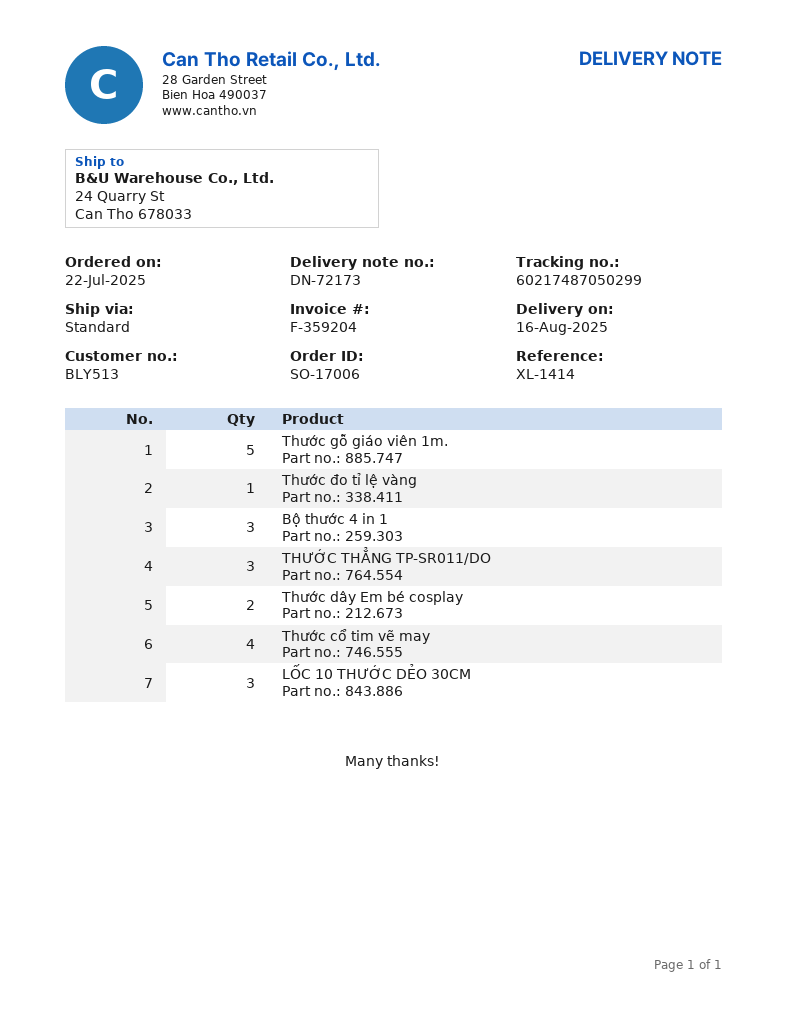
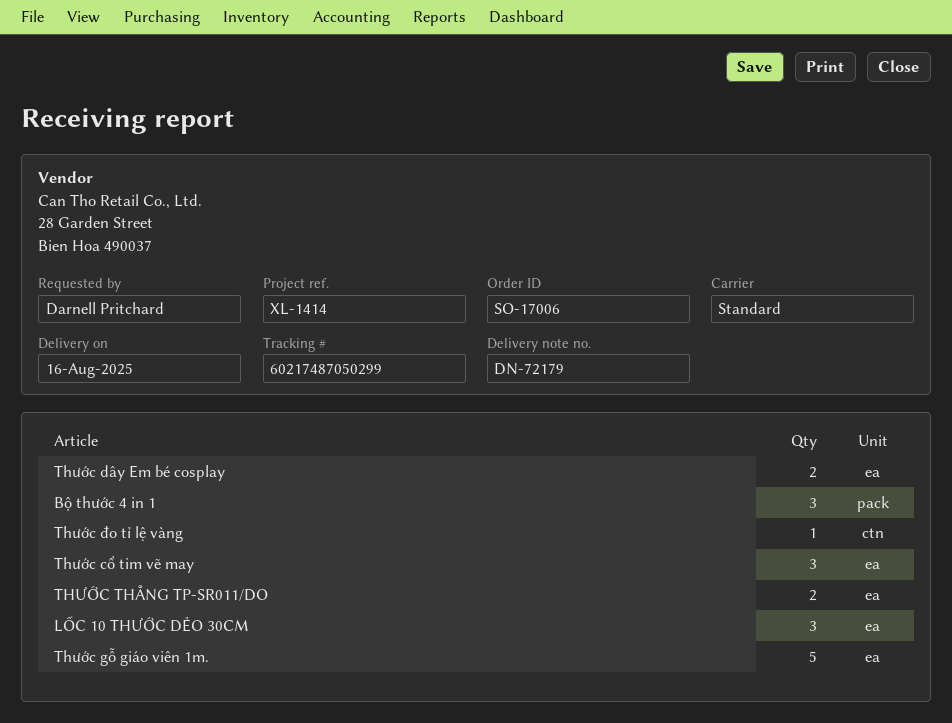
delivery note number: DN-72173 -> DN-72179
THƯỚC THẲNG TP-SR011/DO: 3 -> 2
Thước cổ tim vẽ may: 4 -> 3

